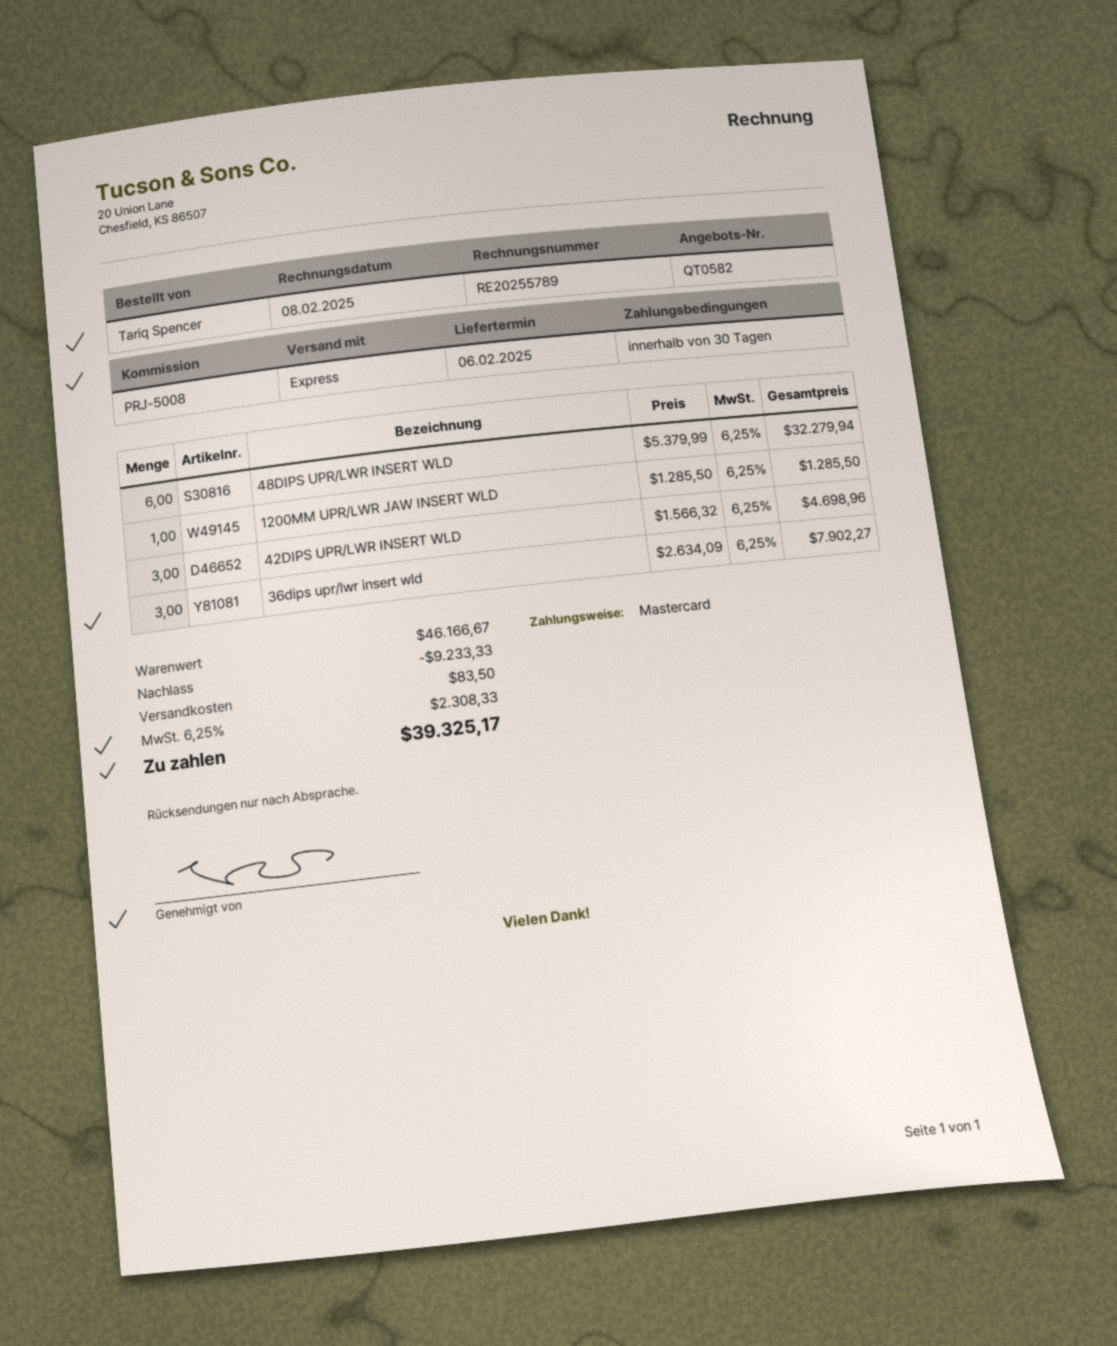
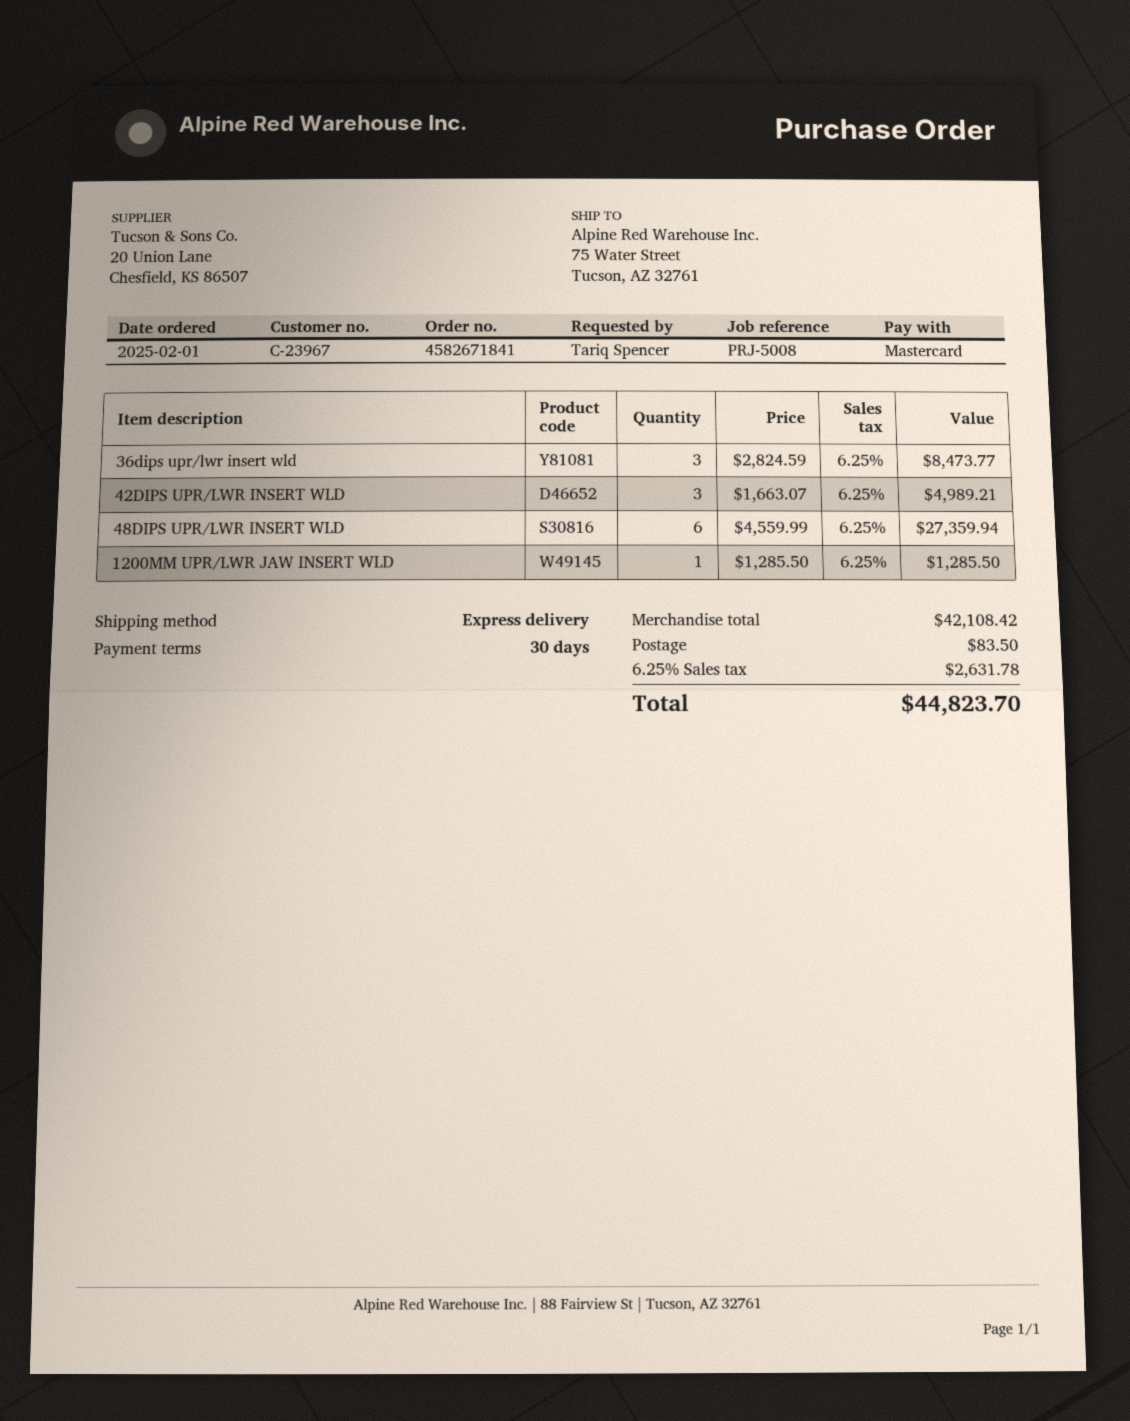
48DIPS UPR/LWR INSERT WLD: 6 x 5379.99 = 32279.94 -> 6 x 4559.99 = 27359.94
42DIPS UPR/LWR INSERT WLD: 3 x 1566.32 = 4698.96 -> 3 x 1663.07 = 4989.21
36dips upr/lwr insert wld: 3 x 2634.09 = 7902.27 -> 3 x 2824.59 = 8473.77
subtotal: 46166.67 -> 42108.42
discount: 9233.33 -> none
tax: 6.25% = 2308.33 -> 6.25% = 2631.78
total: 39325.17 -> 44823.70

